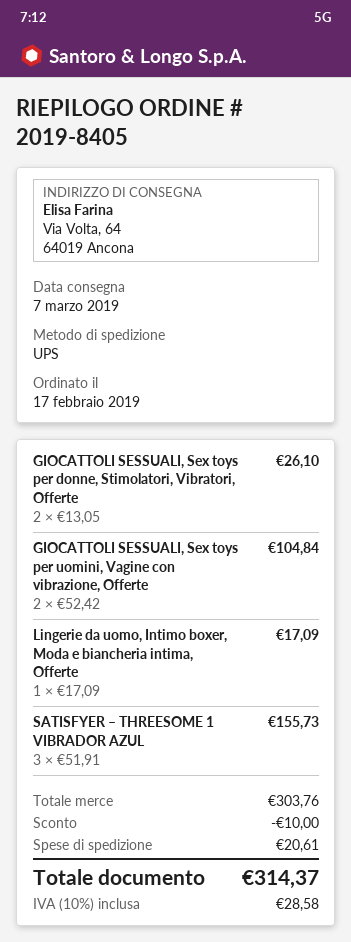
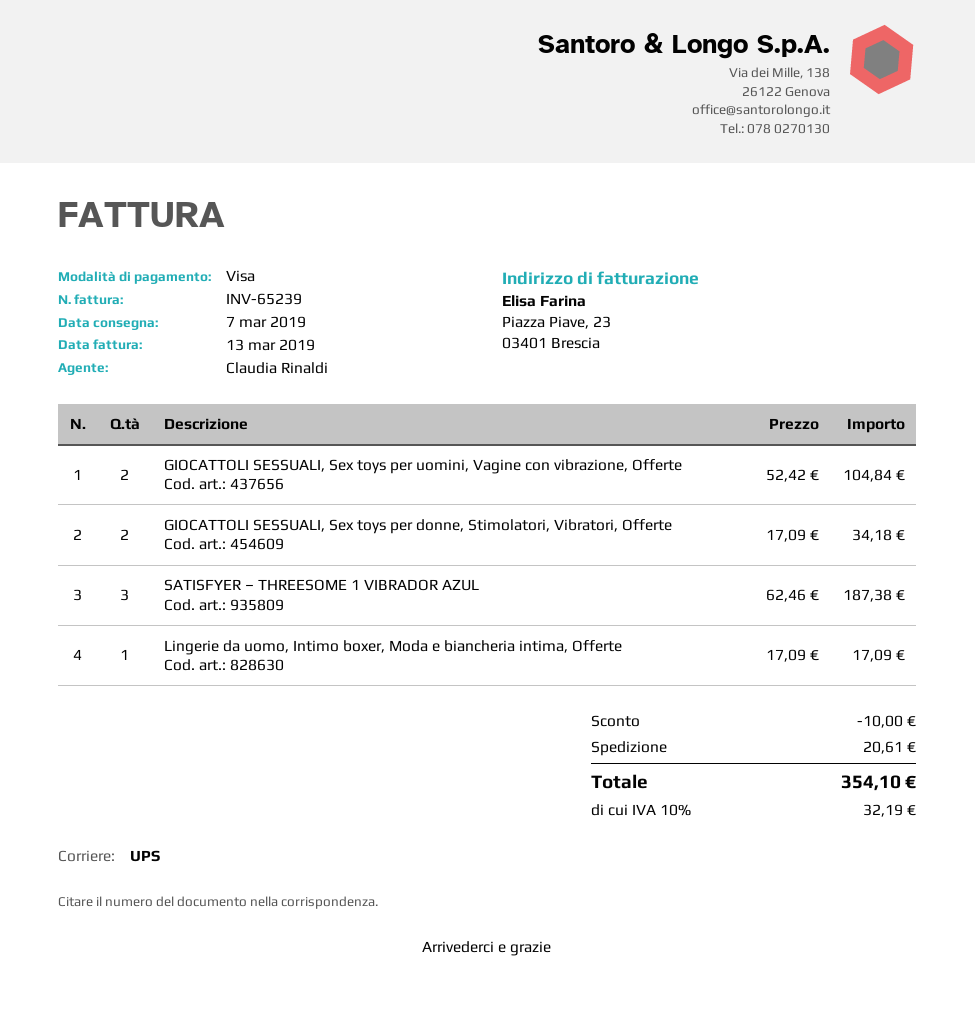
GIOCATTOLI SESSUALI, Sex toys per donne, Stimolatori, Vibratori, Offerte: 2 x 13.05 = 26.10 -> 2 x 17.09 = 34.18
SATISFYER – THREESOME 1 VIBRADOR AZUL: 3 x 51.91 = 155.73 -> 3 x 62.46 = 187.38
tax: 10% = 28.58 -> 10% = 32.19
total: 314.37 -> 354.10

